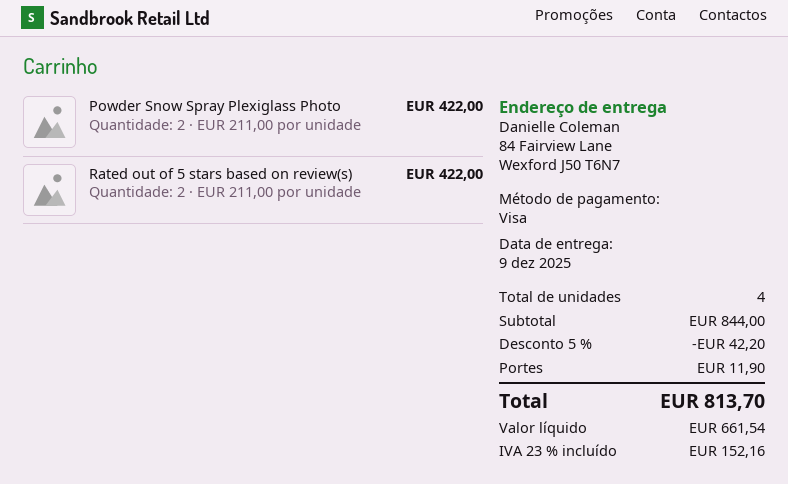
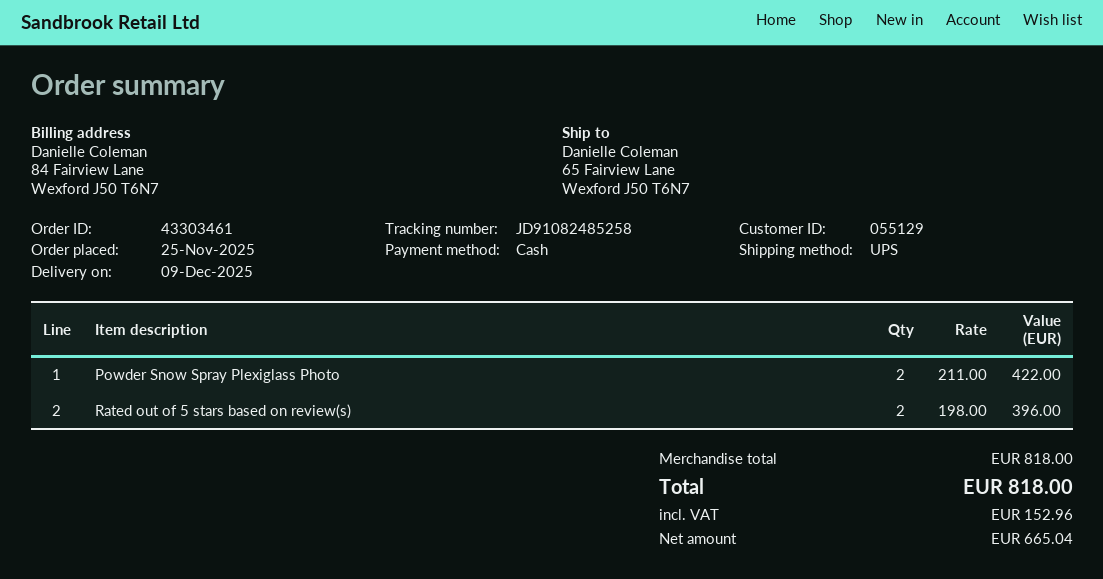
payment method: Visa -> cash
ship to: 84 Fairview Lane, Wexford J50 T6N7 -> 65 Fairview Lane, Wexford J50 T6N7
Rated out of 5 stars based on review(s): 2 x 211.00 = 422.00 -> 2 x 198.00 = 396.00
subtotal: 844.00 -> 818.00
discount: 5% = 42.20 -> none
shipping: 11.90 -> none
net: 661.54 -> 665.04
tax: 152.16 -> 152.96
total: 813.70 -> 818.00

